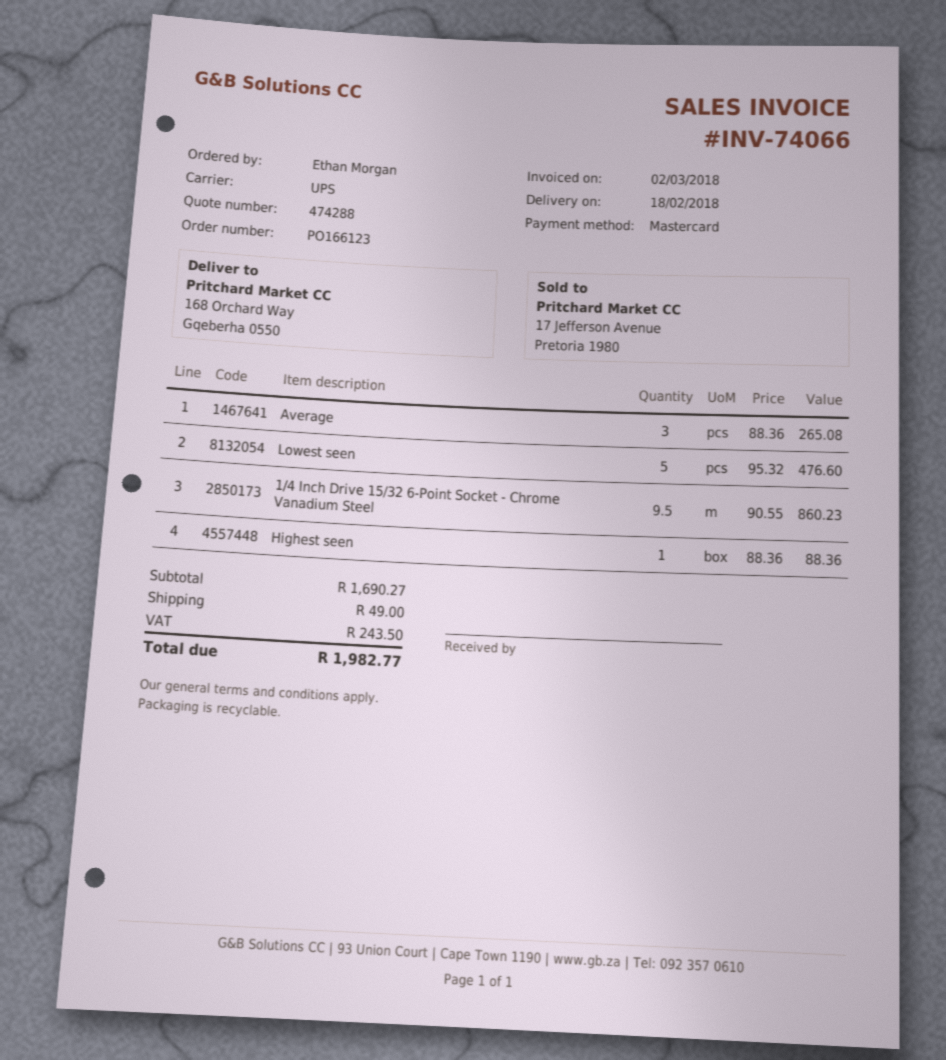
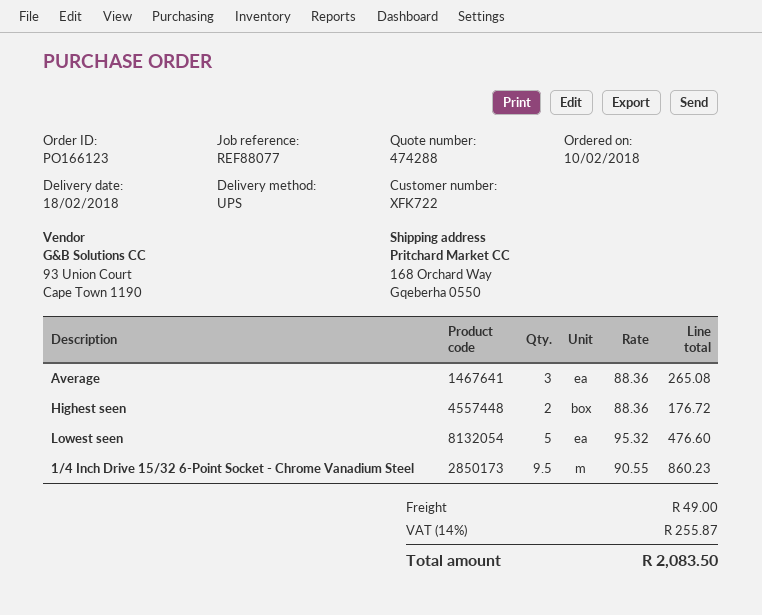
Highest seen: 1 x 88.36 = 88.36 -> 2 x 88.36 = 176.72
tax: 243.50 -> 255.87
total: 1982.77 -> 2083.50

